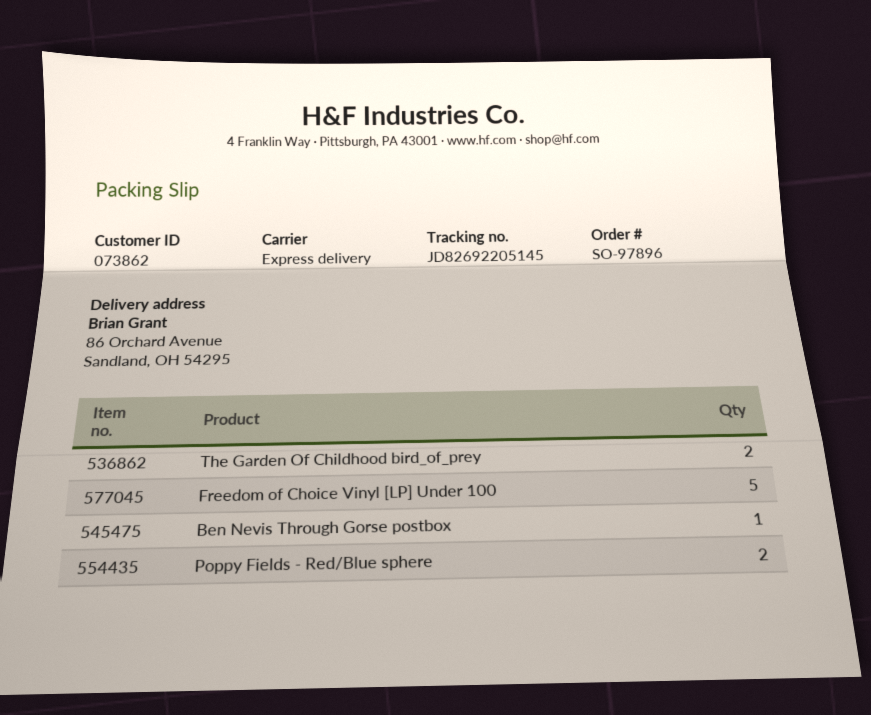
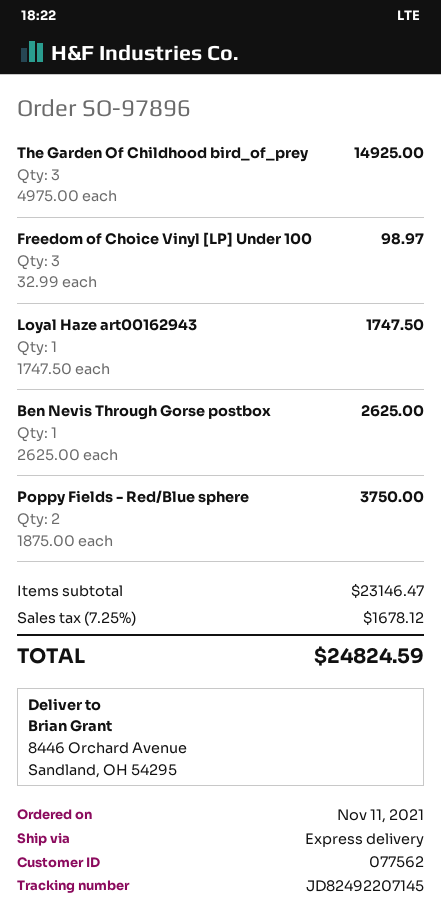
customer number: 073862 -> 077562
tracking number: JD82692205145 -> JD82492207145
ship to: 86 Orchard Avenue, Sandland, OH 54295 -> 8446 Orchard Avenue, Sandland, OH 54295
The Garden Of Childhood bird_of_prey: 2 -> 3
Freedom of Choice Vinyl [LP] Under 100: 5 -> 3
Loyal Haze art00162943: none -> 1

